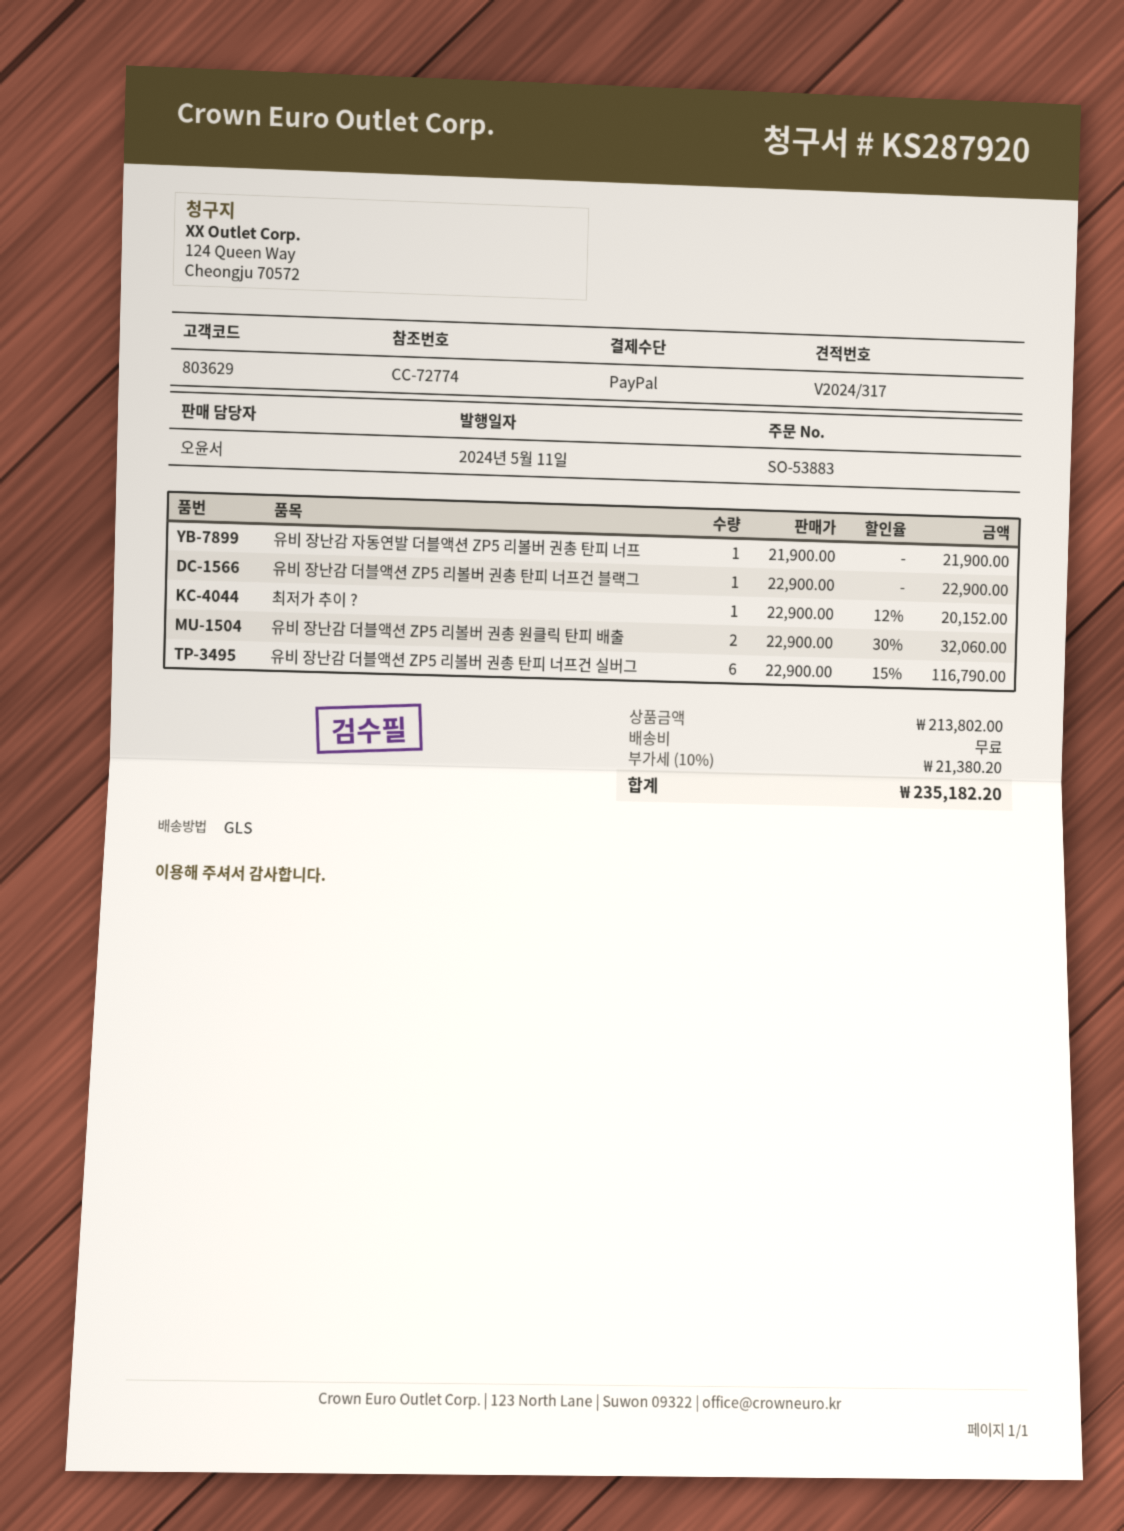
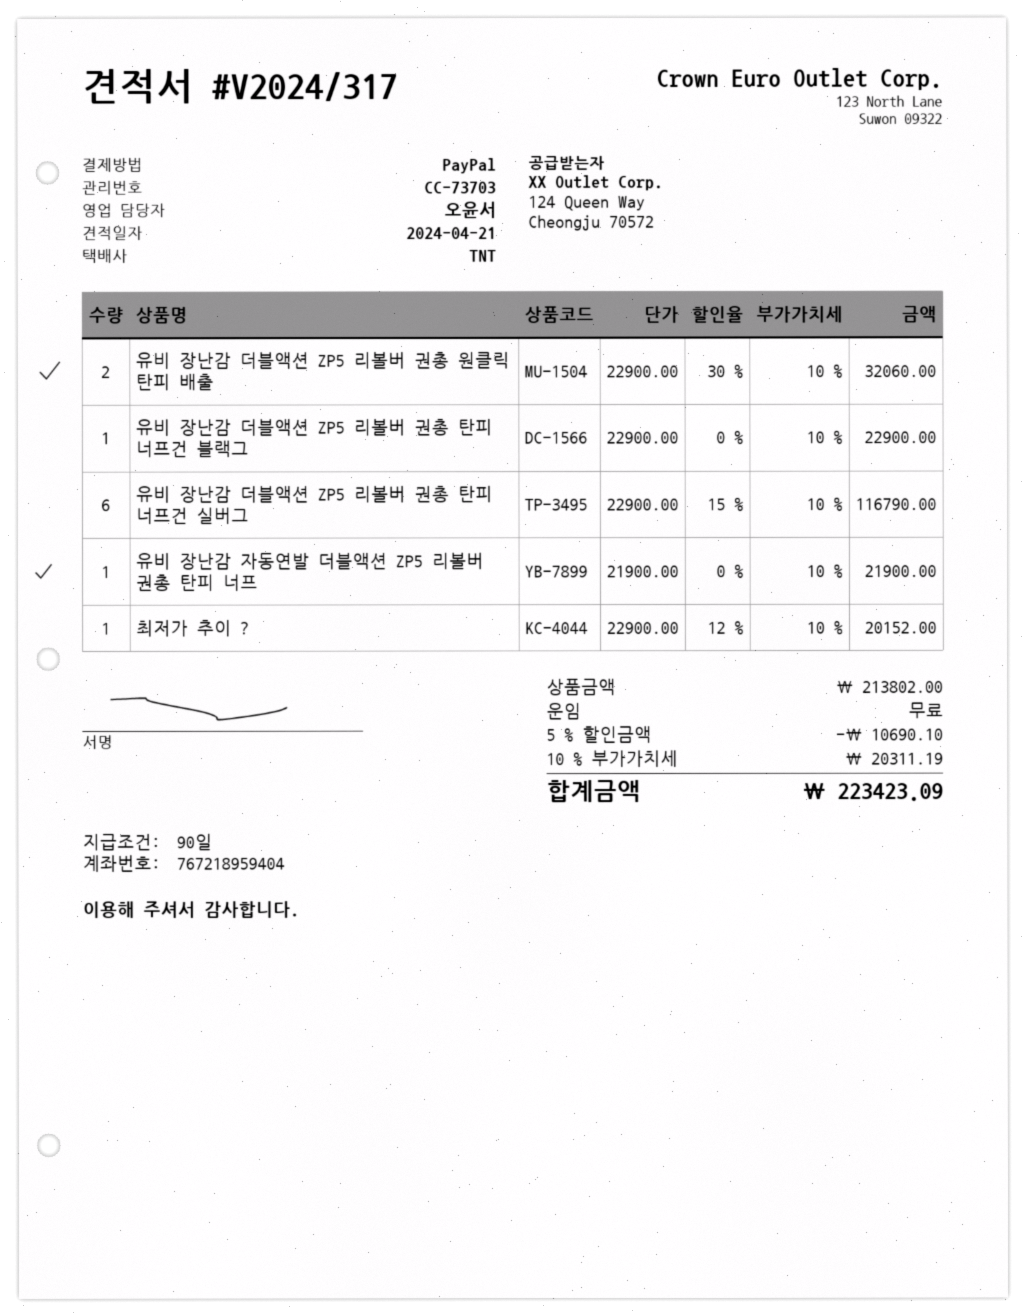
reference: CC-72774 -> CC-73703
shipping method: GLS -> TNT
discount: none -> 5% = 10690.10
tax: 10% = 21380.20 -> 10% = 20311.19
total: 235182.20 -> 223423.09

